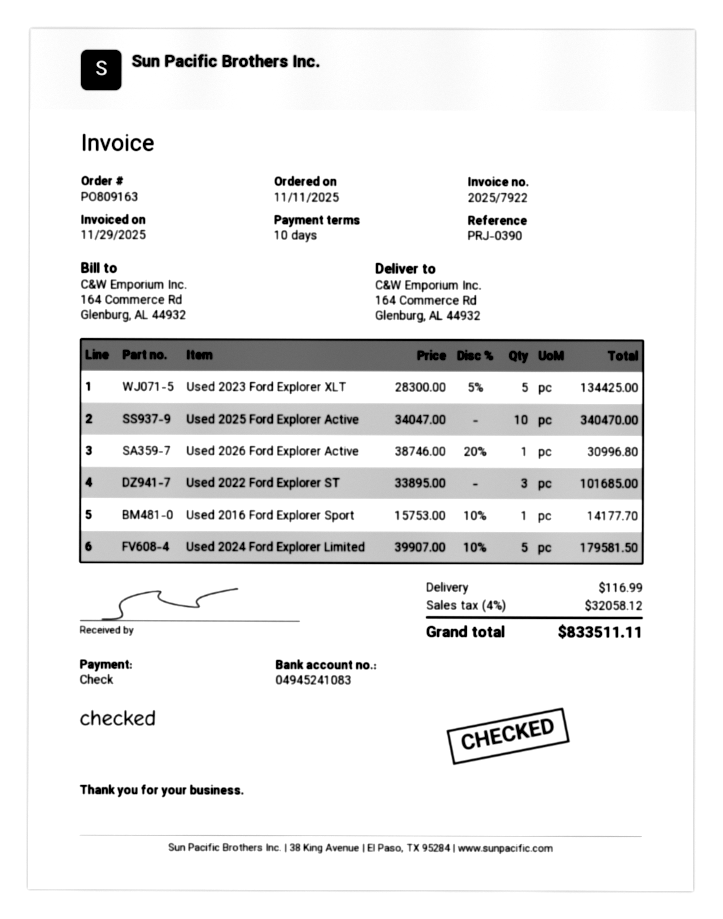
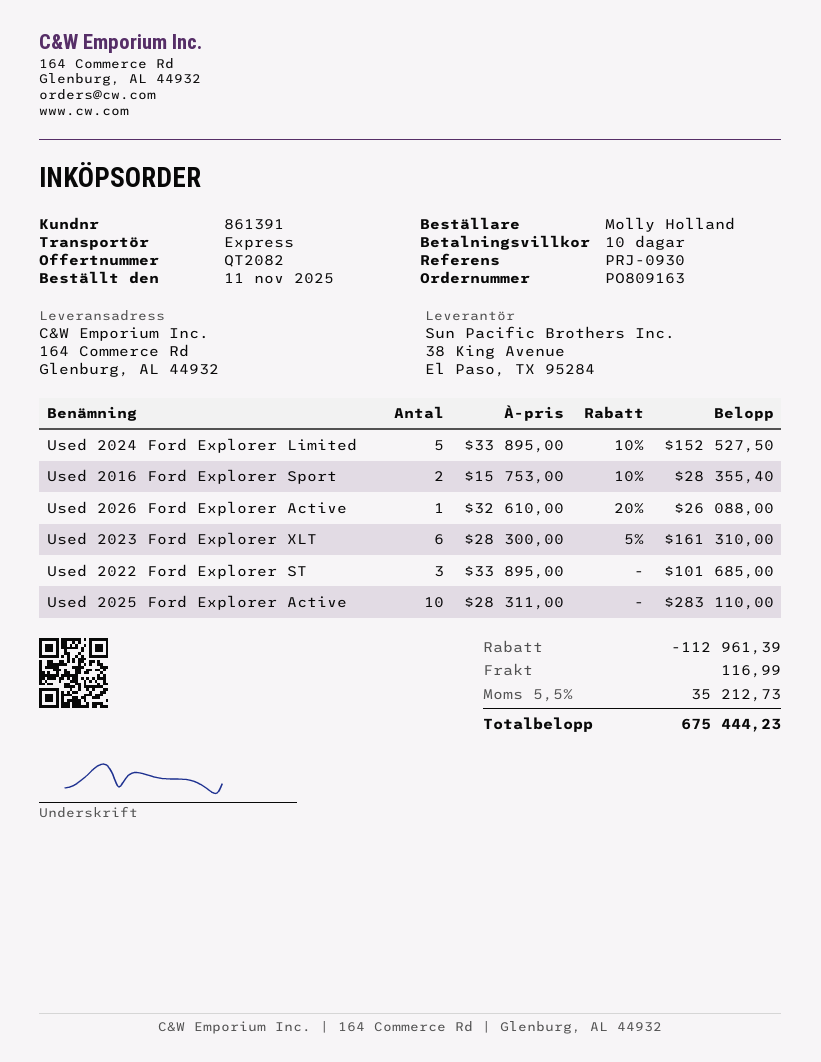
reference: PRJ-0390 -> PRJ-0930
Used 2023 Ford Explorer XLT: 5 x 28300.00 - 5% = 134425.00 -> 6 x 28300.00 - 5% = 161310.00
Used 2025 Ford Explorer Active: 10 x 34047.00 = 340470.00 -> 10 x 28311.00 = 283110.00
Used 2026 Ford Explorer Active: 1 x 38746.00 - 20% = 30996.80 -> 1 x 32610.00 - 20% = 26088.00
Used 2016 Ford Explorer Sport: 1 x 15753.00 - 10% = 14177.70 -> 2 x 15753.00 - 10% = 28355.40
Used 2024 Ford Explorer Limited: 5 x 39907.00 - 10% = 179581.50 -> 5 x 33895.00 - 10% = 152527.50
discount: none -> 112961.39
tax: 4% = 32058.12 -> 5.5% = 35212.73
total: 833511.11 -> 675444.23

